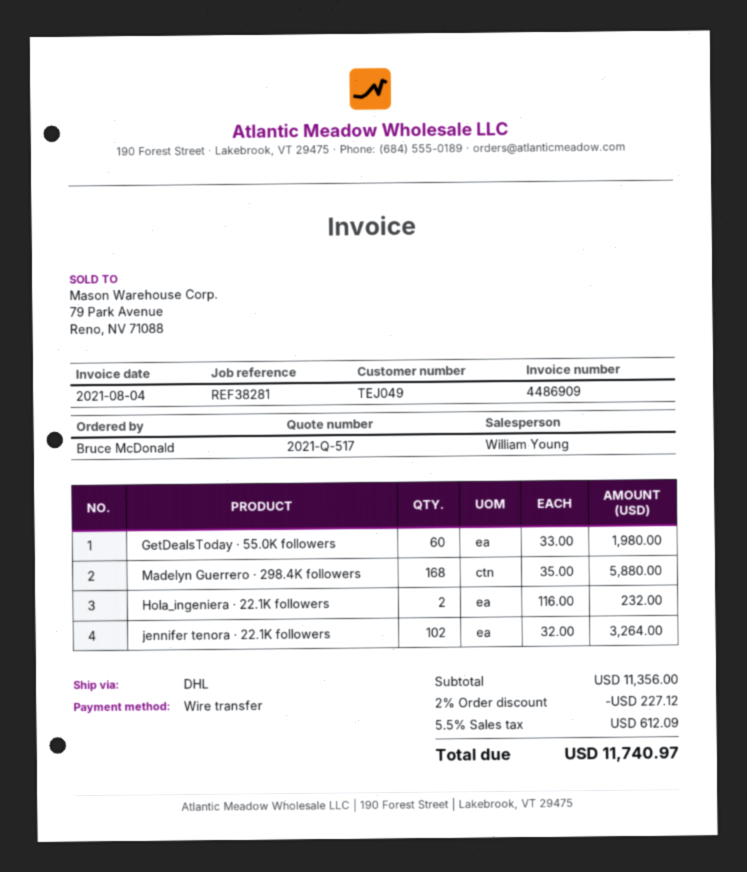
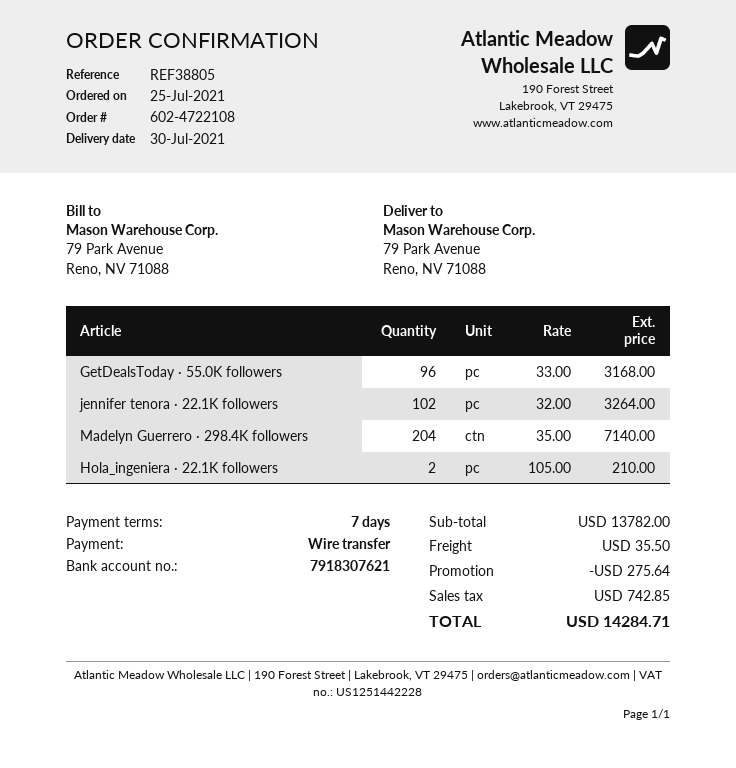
reference: REF38281 -> REF38805
GetDealsToday · 55.0K followers: 60 x 33.00 = 1980.00 -> 96 x 33.00 = 3168.00
Madelyn Guerrero · 298.4K followers: 168 x 35.00 = 5880.00 -> 204 x 35.00 = 7140.00
Hola_ingeniera · 22.1K followers: 2 x 116.00 = 232.00 -> 2 x 105.00 = 210.00
subtotal: 11356.00 -> 13782.00
discount: 227.12 -> 275.64
shipping: none -> 35.50
tax: 612.09 -> 742.85
total: 11740.97 -> 14284.71

